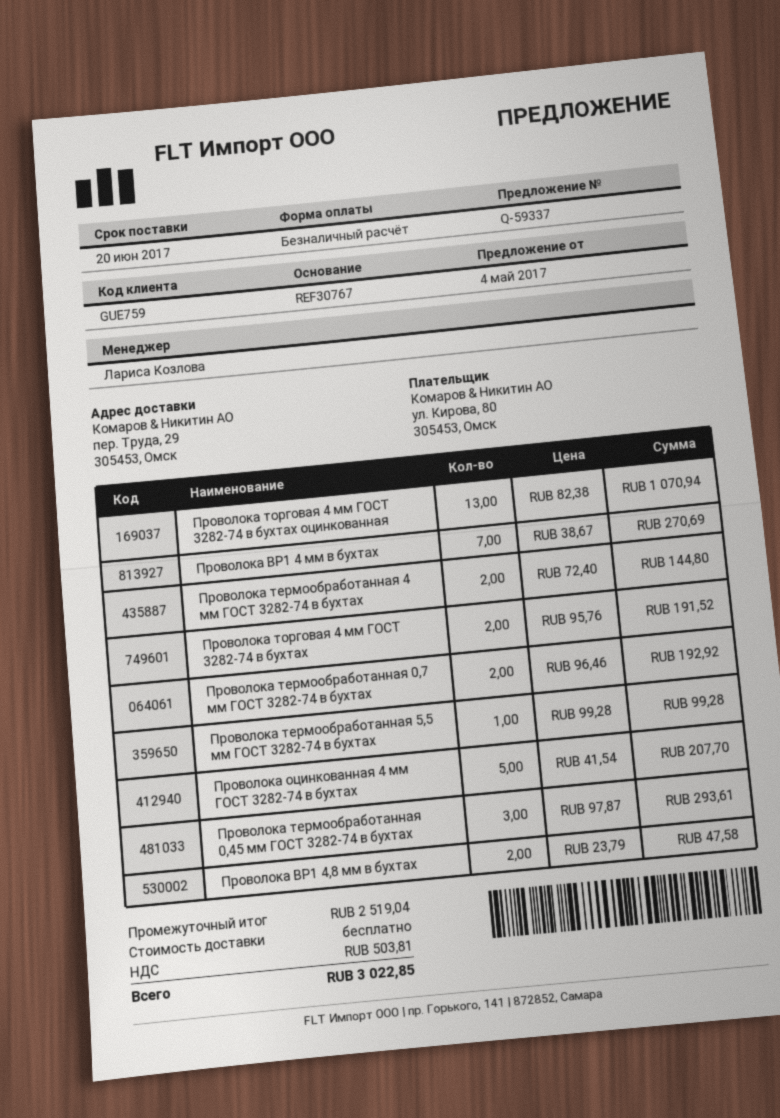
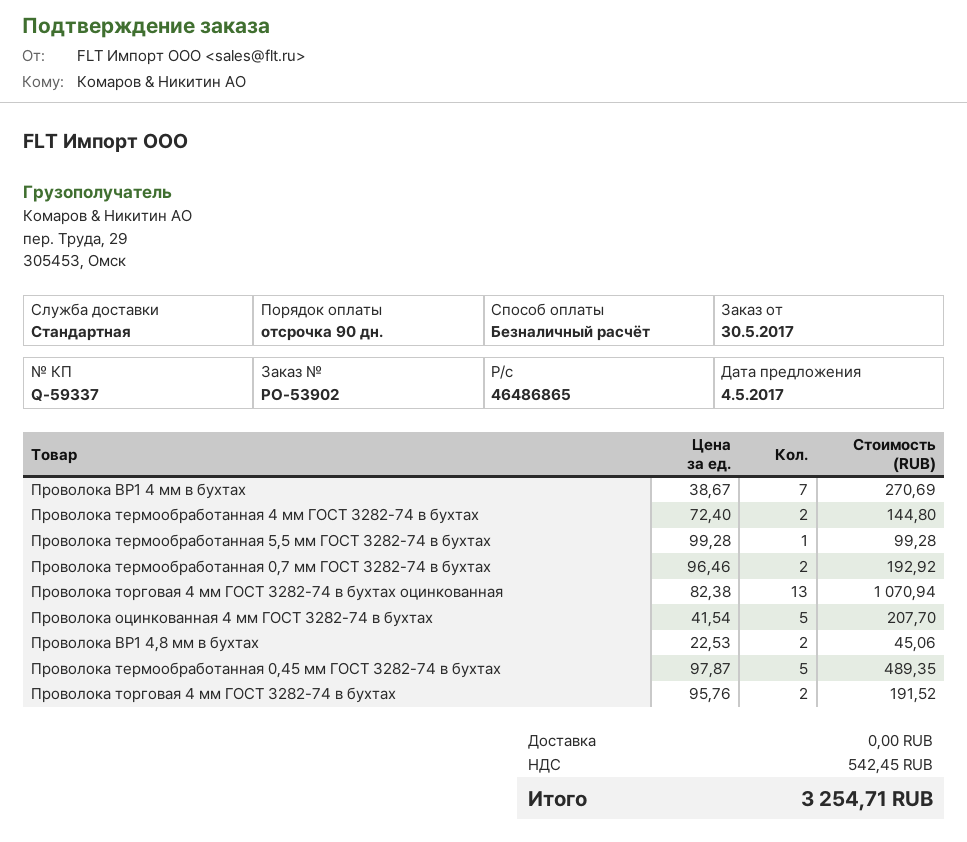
Проволока термообработанная 0,45 мм ГОСТ 3282-74 в бухтах: 3 x 97.87 = 293.61 -> 5 x 97.87 = 489.35
Проволока ВР1 4,8 мм в бухтах: 2 x 23.79 = 47.58 -> 2 x 22.53 = 45.06
tax: 503.81 -> 542.45
total: 3022.85 -> 3254.71

